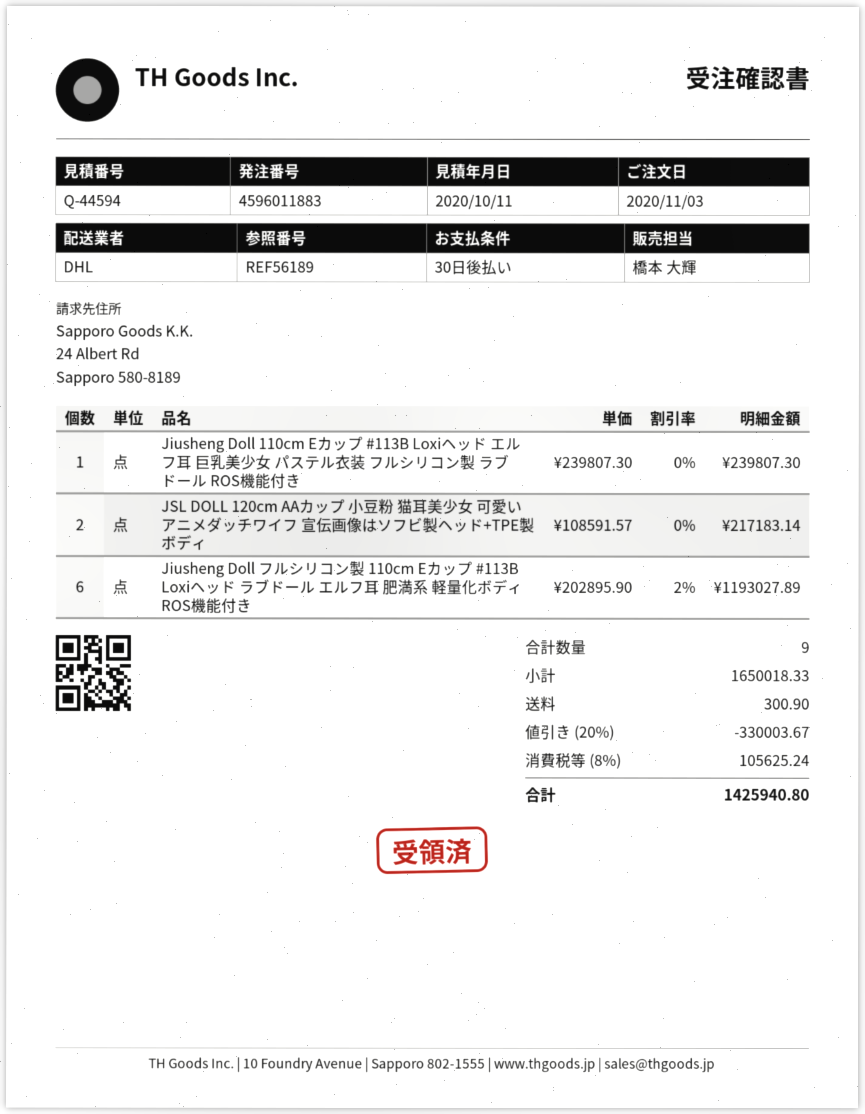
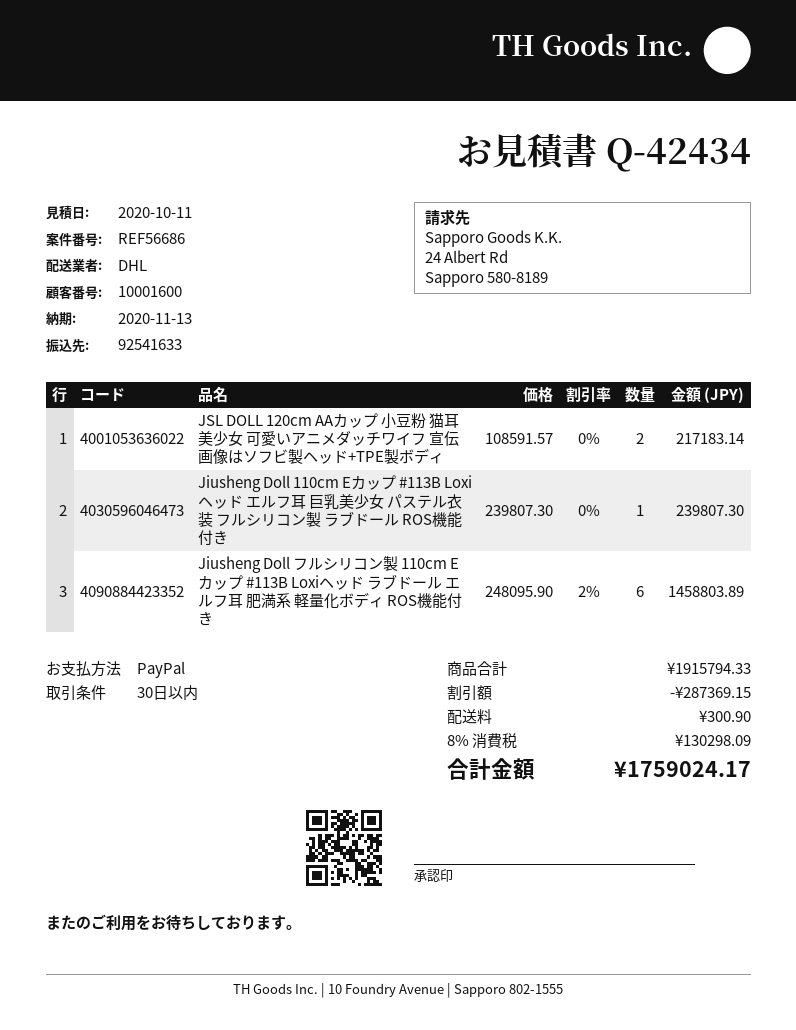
quote number: Q-44594 -> Q-42434
reference: REF56189 -> REF56686
Jiusheng Doll フルシリコン製 110cm Eカップ #113B Loxiヘッド ラブドール エルフ耳 肥満系 軽量化ボディ ROS機能付き: 6 x 202895.90 - 2% = 1193027.89 -> 6 x 248095.90 - 2% = 1458803.89
subtotal: 1650018.33 -> 1915794.33
discount: 330003.67 -> 287369.15
tax: 8% = 105625.24 -> 8% = 130298.09
total: 1425940.80 -> 1759024.17

